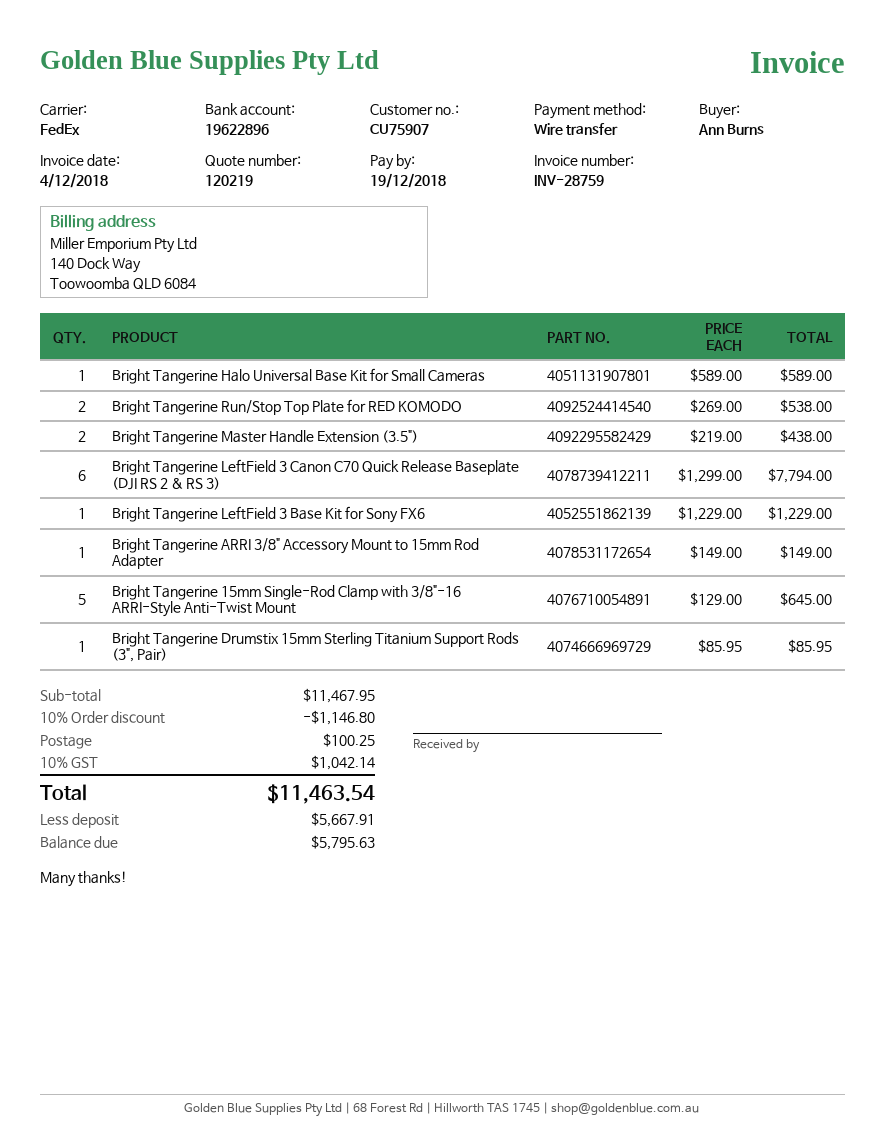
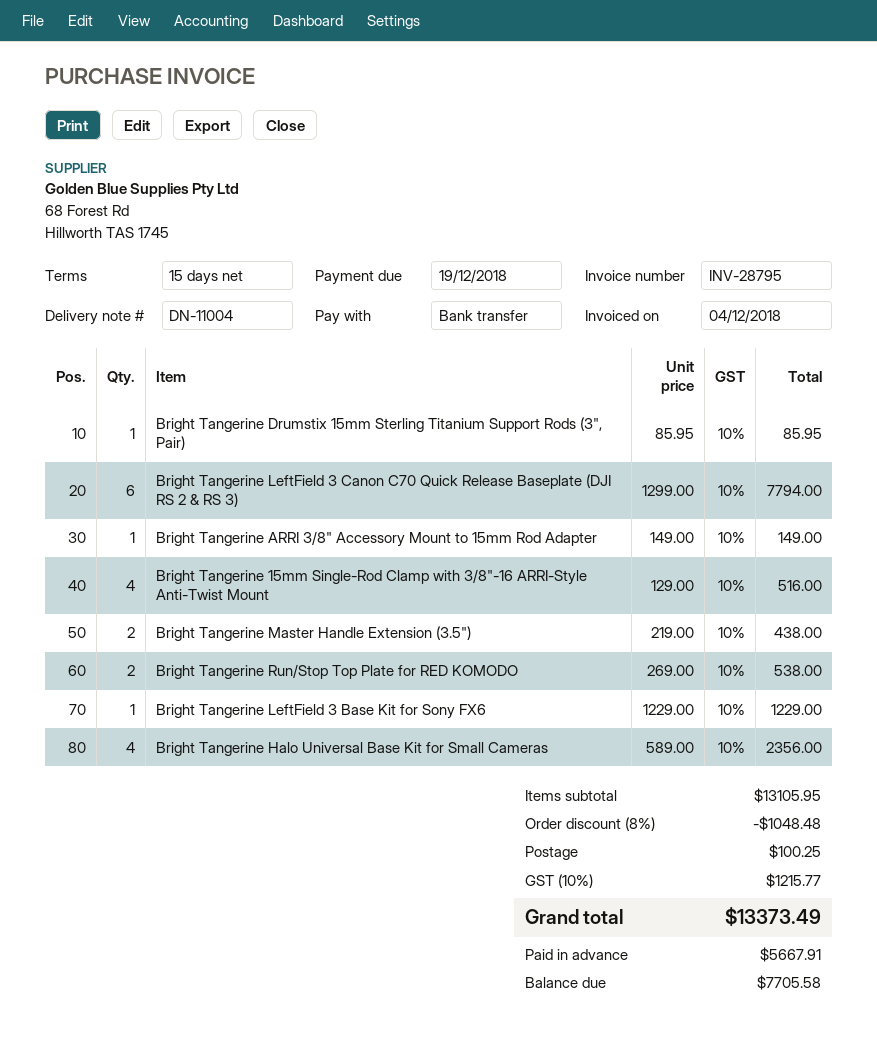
invoice number: INV-28759 -> INV-28795
Bright Tangerine Halo Universal Base Kit for Small Cameras: 1 x 589.00 = 589.00 -> 4 x 589.00 = 2356.00
Bright Tangerine 15mm Single-Rod Clamp with 3/8"-16 ARRI-Style Anti-Twist Mount: 5 x 129.00 = 645.00 -> 4 x 129.00 = 516.00
subtotal: 11467.95 -> 13105.95
discount: 10% = 1146.80 -> 8% = 1048.48
tax: 10% = 1042.14 -> 10% = 1215.77
total: 11463.54 -> 13373.49
balance: 5795.63 -> 7705.58

